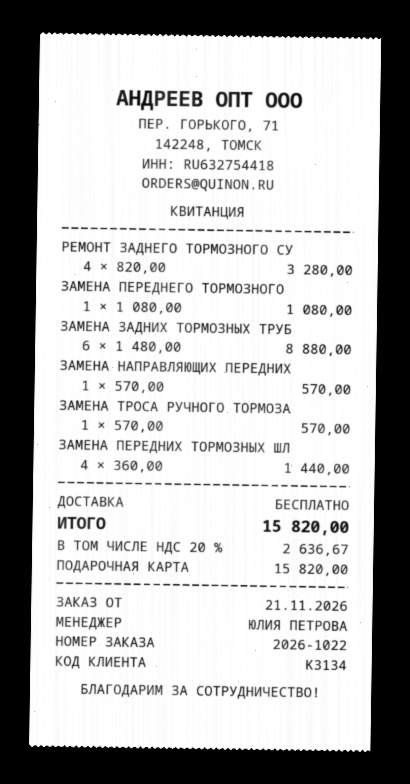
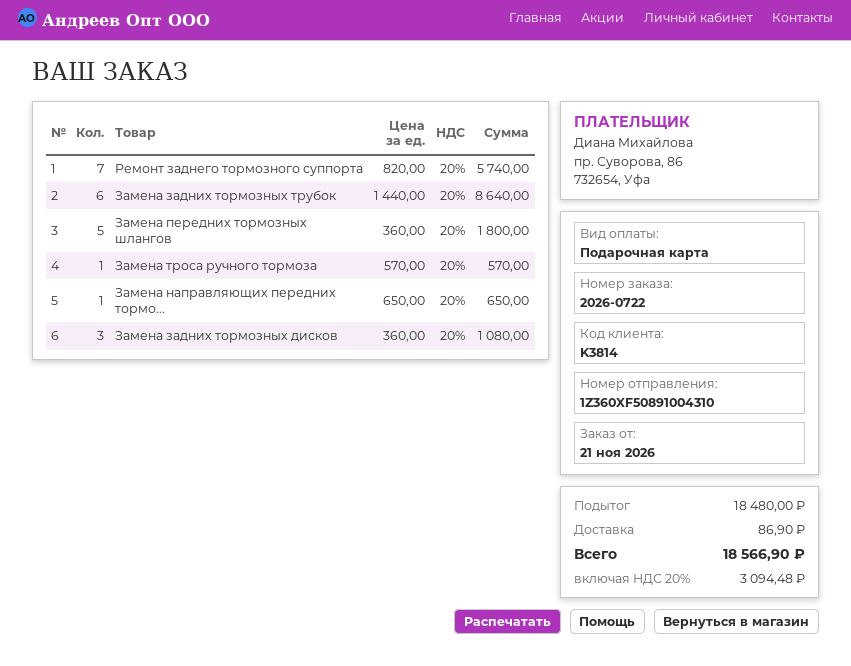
order number: 2026-1022 -> 2026-0722
customer number: K3134 -> K3814
РЕМОНТ ЗАДНЕГО ТОРМОЗНОГО СУ: 4 x 820.00 = 3280.00 -> 7 x 820.00 = 5740.00
ЗАМЕНА ПЕРЕДНЕГО ТОРМОЗНОГО: 1 x 1080.00 = 1080.00 -> none
ЗАМЕНА ЗАДНИХ ТОРМОЗНЫХ ТРУБ: 6 x 1480.00 = 8880.00 -> 6 x 1440.00 = 8640.00
ЗАМЕНА НАПРАВЛЯЮЩИХ ПЕРЕДНИХ: 1 x 570.00 = 570.00 -> 1 x 650.00 = 650.00
ЗАМЕНА ПЕРЕДНИХ ТОРМОЗНЫХ ШЛ: 4 x 360.00 = 1440.00 -> 5 x 360.00 = 1800.00
Замена задних тормозных дисков: none -> 3 x 360.00 = 1080.00
shipping: 0.00 -> 86.90
tax: 20% = 2636.67 -> 20% = 3094.48
total: 15820.00 -> 18566.90

